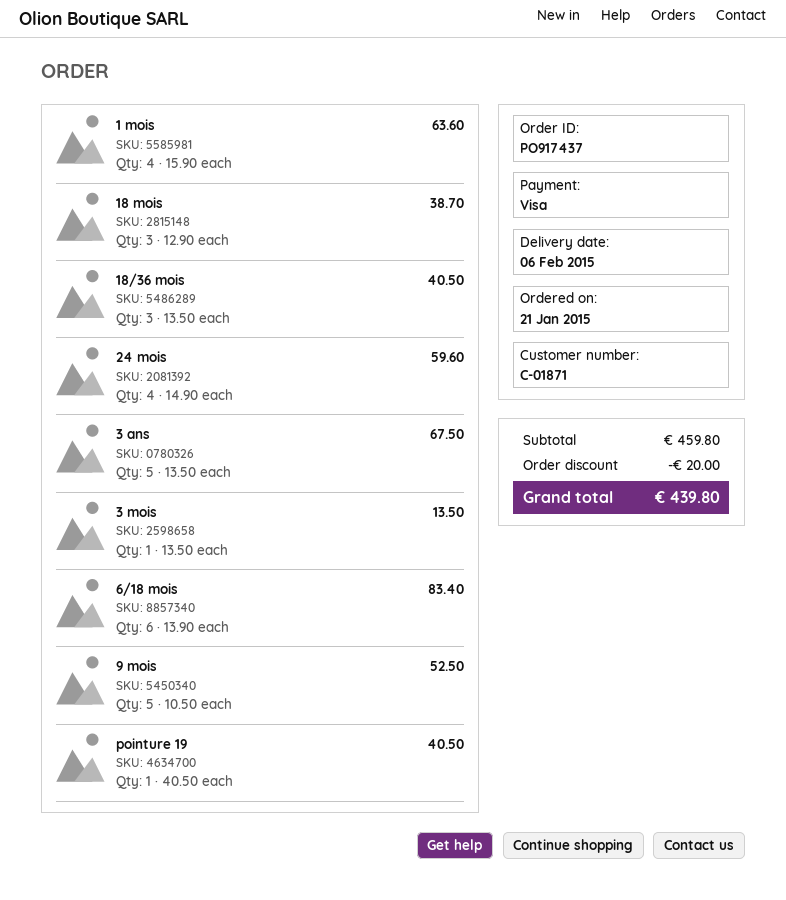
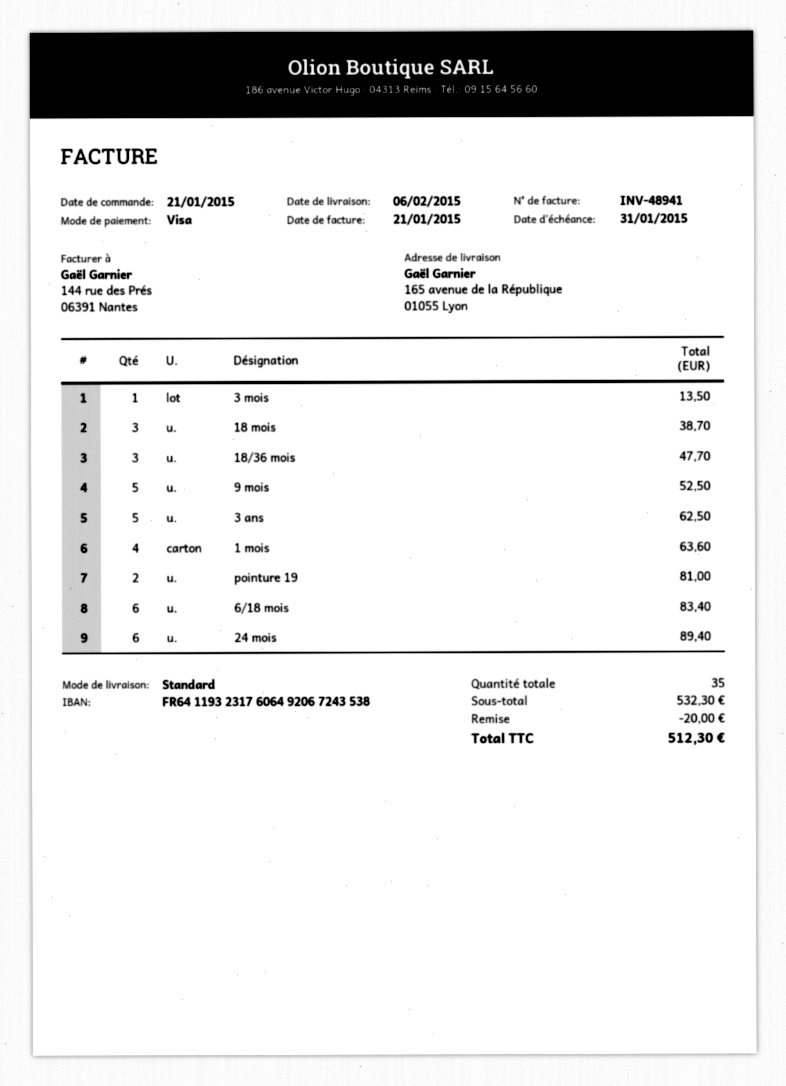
18/36 mois: 3 for 40.50 -> 3 for 47.70
24 mois: 4 for 59.60 -> 6 for 89.40
3 ans: 5 for 67.50 -> 5 for 62.50
pointure 19: 1 for 40.50 -> 2 for 81.00
subtotal: 459.80 -> 532.30
total: 439.80 -> 512.30

